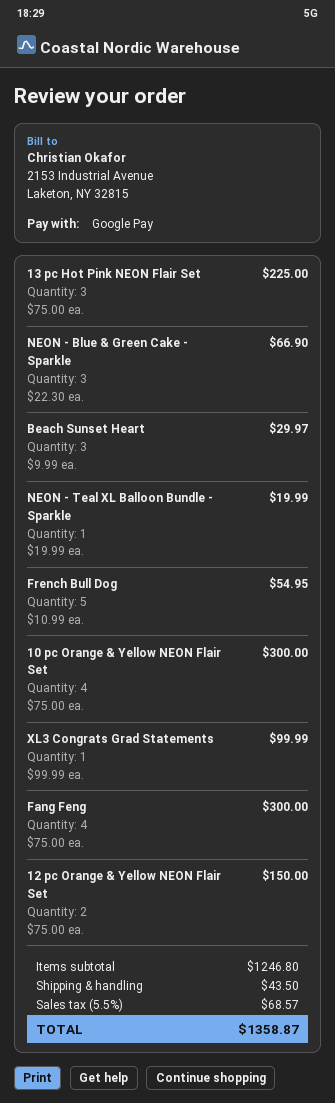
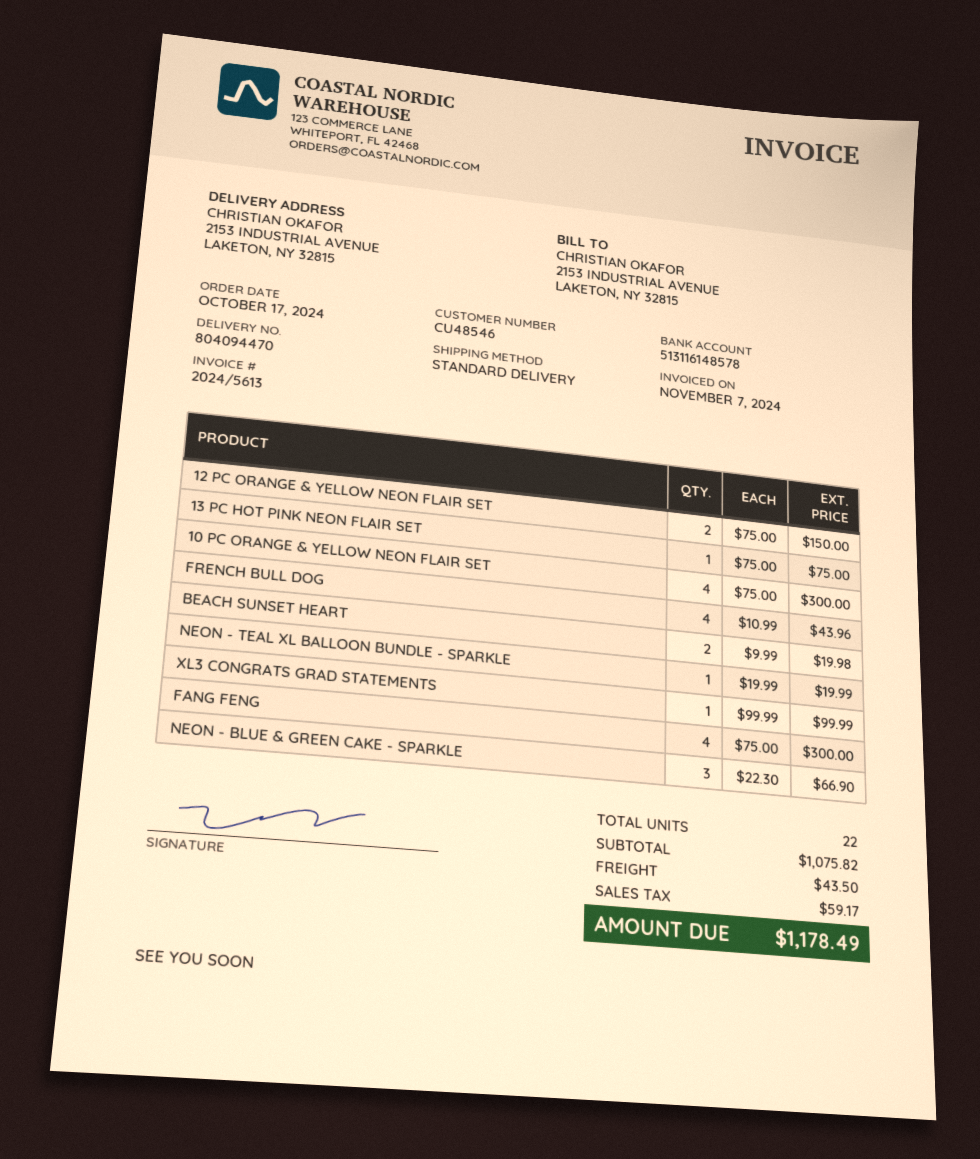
13 pc Hot Pink NEON Flair Set: 3 x 75.00 = 225.00 -> 1 x 75.00 = 75.00
Beach Sunset Heart: 3 x 9.99 = 29.97 -> 2 x 9.99 = 19.98
French Bull Dog: 5 x 10.99 = 54.95 -> 4 x 10.99 = 43.96
subtotal: 1246.80 -> 1075.82
tax: 68.57 -> 59.17
total: 1358.87 -> 1178.49

